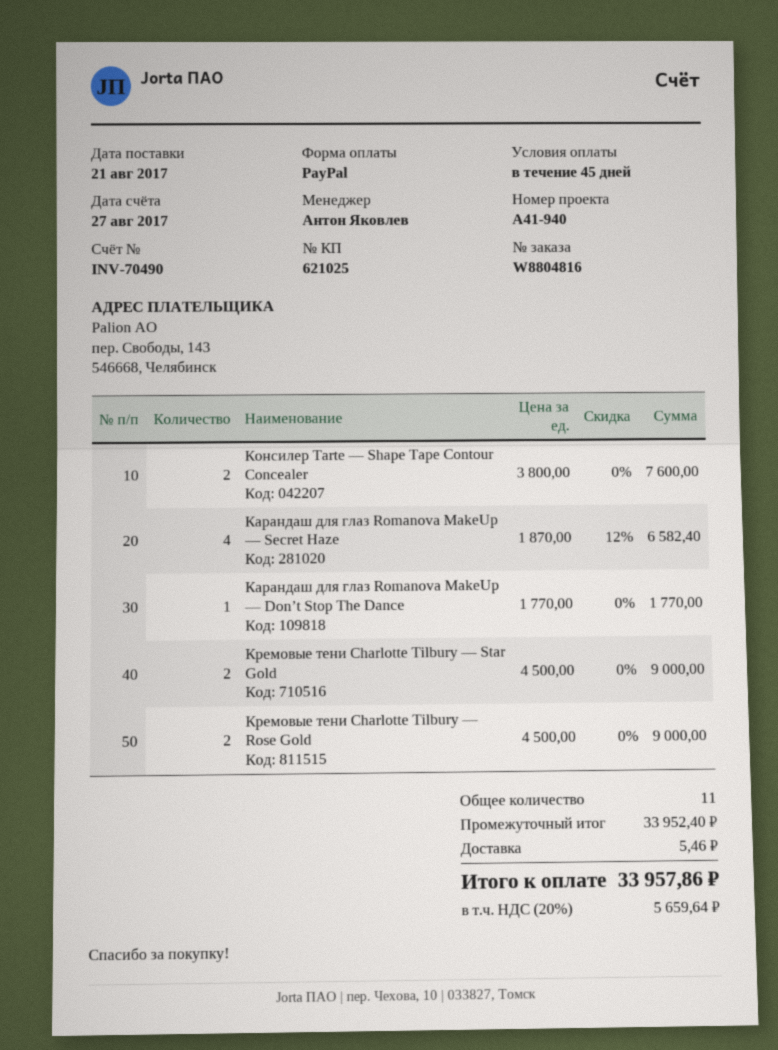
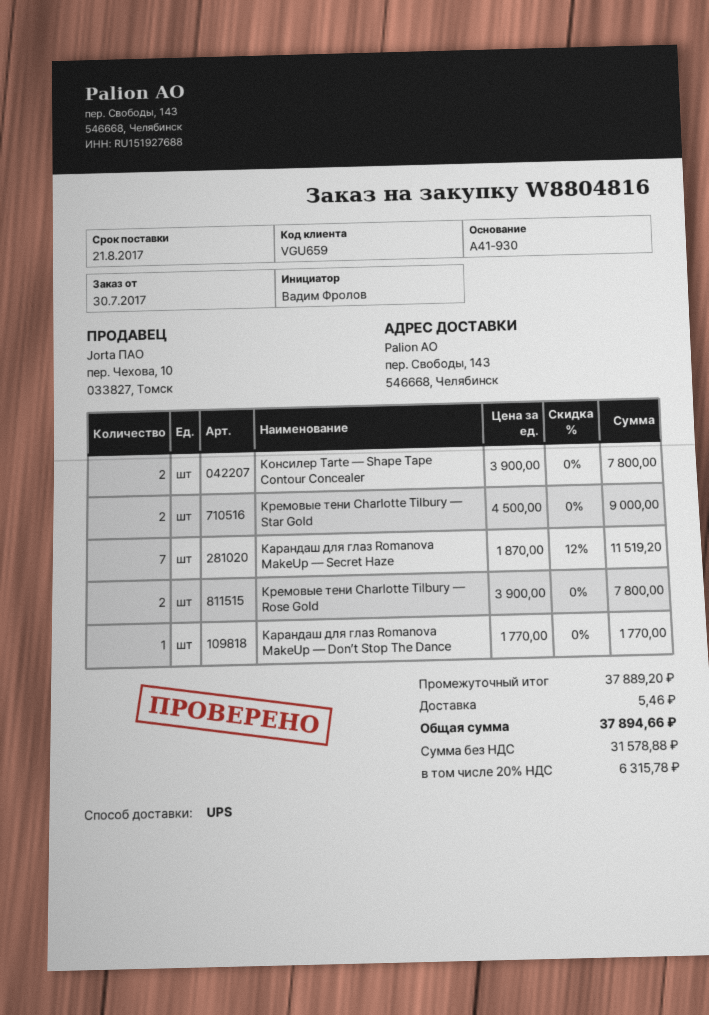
reference: A41-940 -> A41-930
Консилер Tarte — Shape Tape Contour Concealer: 2 x 3800.00 = 7600.00 -> 2 x 3900.00 = 7800.00
Карандаш для глаз Romanova MakeUp — Secret Haze: 4 x 1870.00 - 12% = 6582.40 -> 7 x 1870.00 - 12% = 11519.20
Кремовые тени Charlotte Tilbury — Rose Gold: 2 x 4500.00 = 9000.00 -> 2 x 3900.00 = 7800.00
subtotal: 33952.40 -> 37889.20
tax: 20% = 5659.64 -> 20% = 6315.78
total: 33957.86 -> 37894.66

